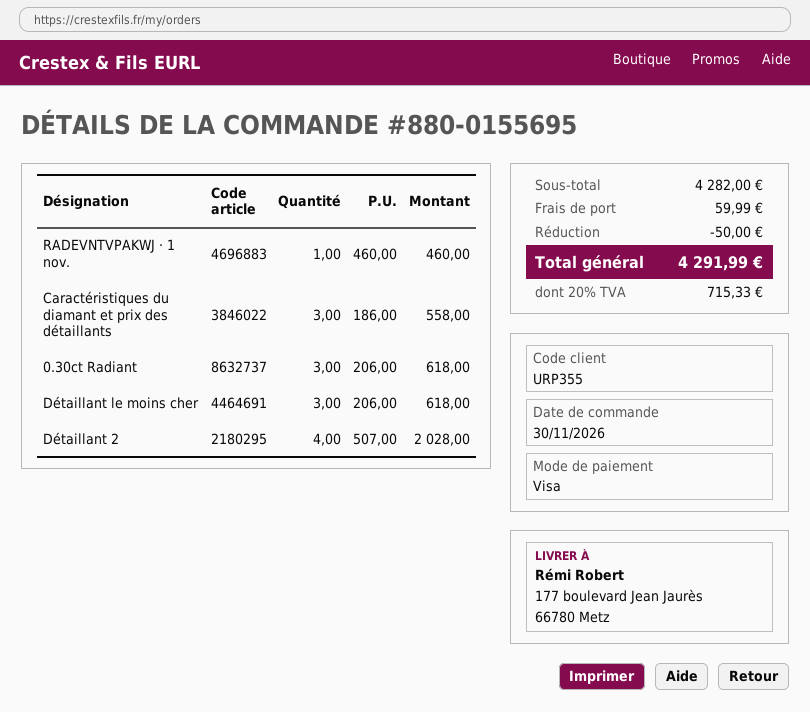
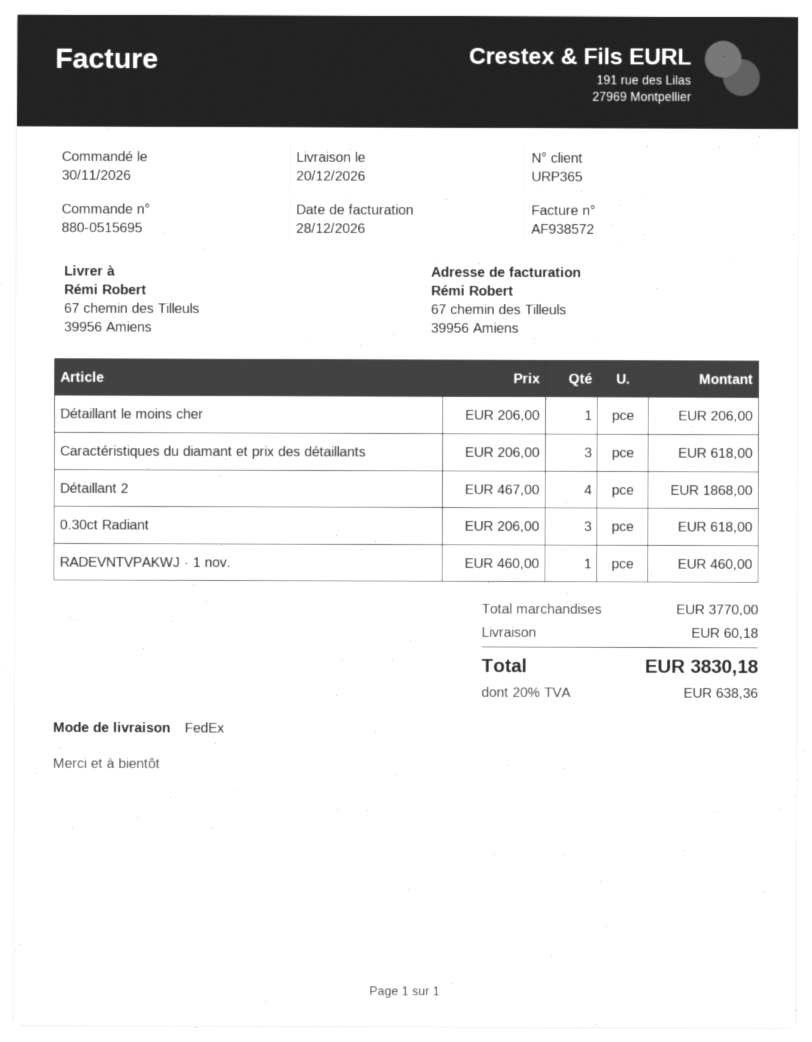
order number: 880-0155695 -> 880-0515695
customer number: URP355 -> URP365
ship to: 177 boulevard Jean Jaurès, 66780 Metz -> 67 chemin des Tilleuls, 39956 Amiens
Caractéristiques du diamant et prix des détaillants: 3 x 186.00 = 558.00 -> 3 x 206.00 = 618.00
Détaillant le moins cher: 3 x 206.00 = 618.00 -> 1 x 206.00 = 206.00
Détaillant 2: 4 x 507.00 = 2028.00 -> 4 x 467.00 = 1868.00
subtotal: 4282.00 -> 3770.00
discount: 50.00 -> none
shipping: 59.99 -> 60.18
tax: 20% = 715.33 -> 20% = 638.36
total: 4291.99 -> 3830.18

